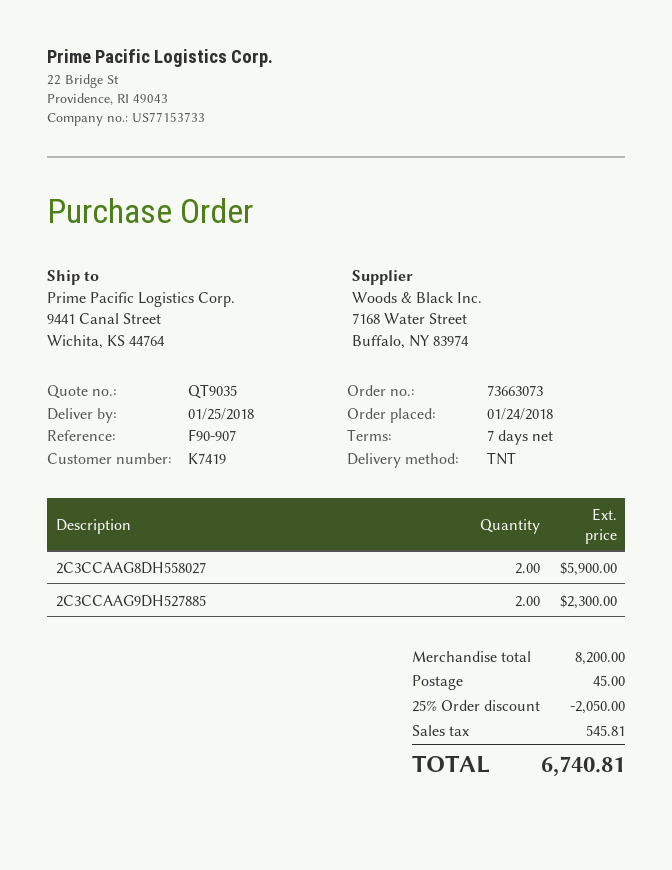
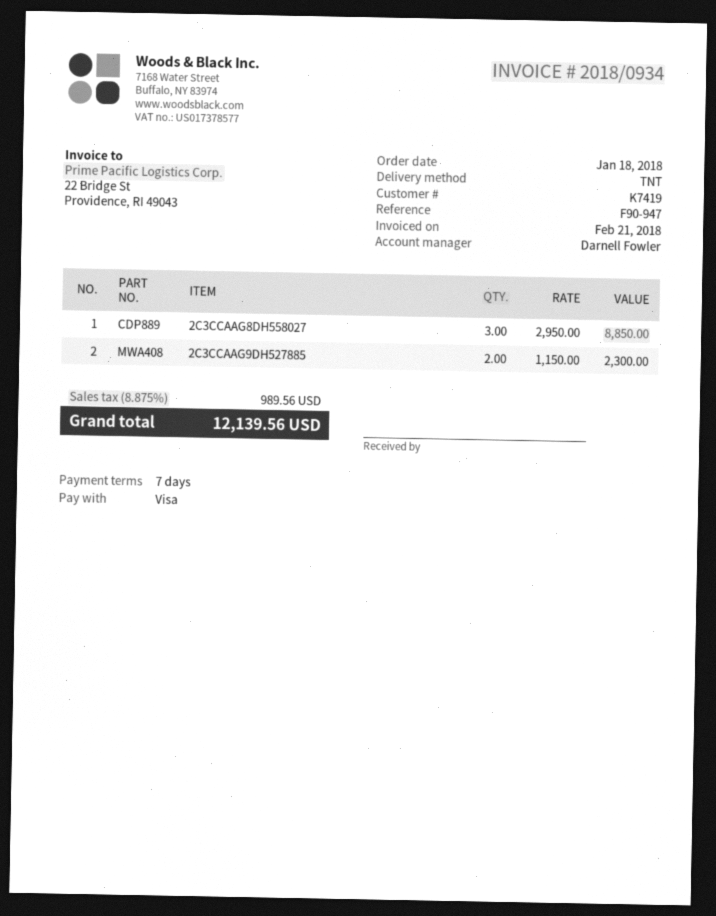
order date: 2018-01-24 -> 2018-01-18
reference: F90-907 -> F90-947
2C3CCAAG8DH558027: 2 for 5900.00 -> 3 for 8850.00
discount: 25% = 2050.00 -> none
shipping: 45.00 -> none
tax: 545.81 -> 989.56
total: 6740.81 -> 12139.56

